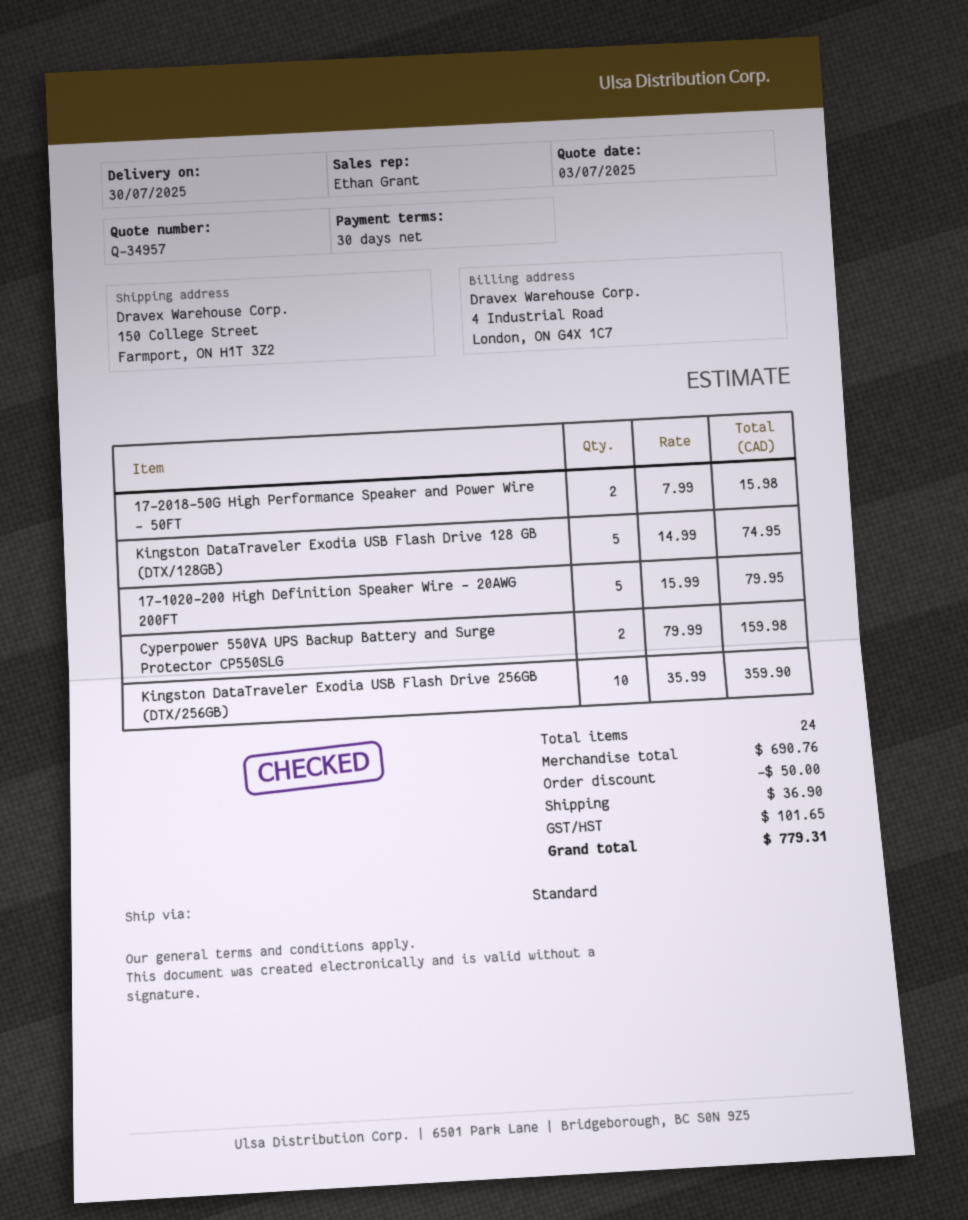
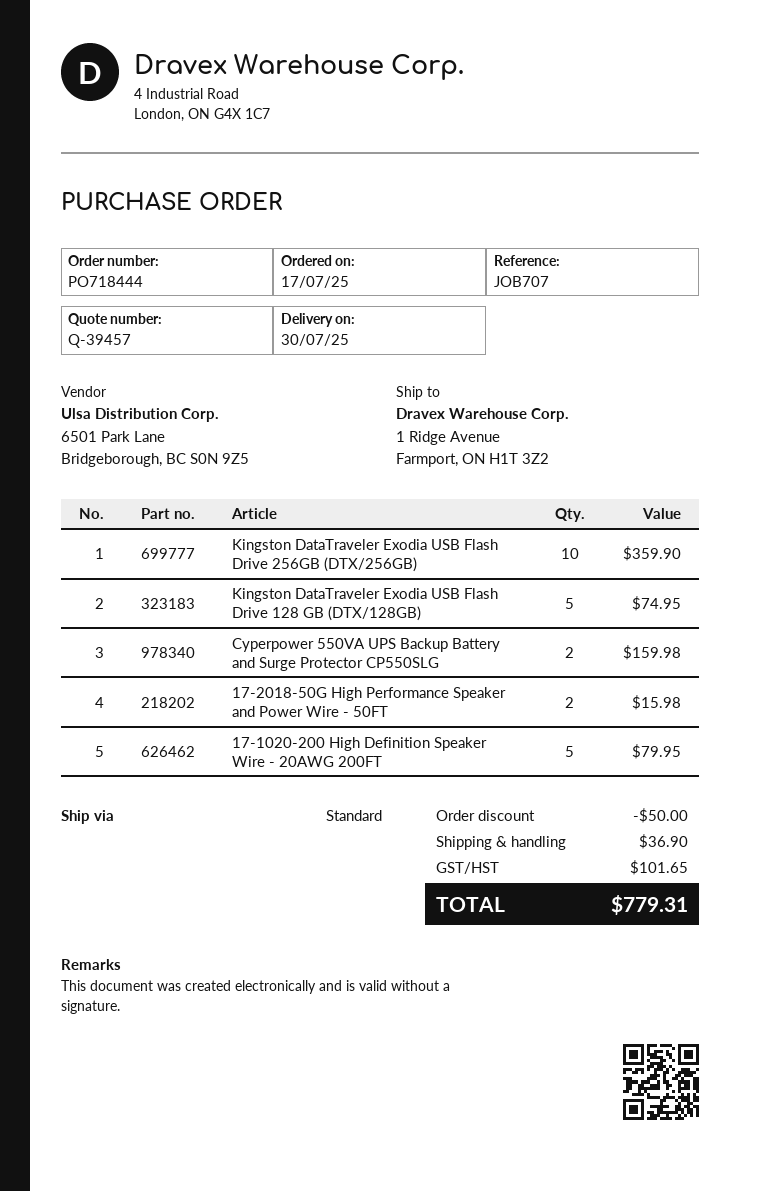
quote number: Q-34957 -> Q-39457
ship to: 150 College Street, Farmport, ON H1T 3Z2 -> 1 Ridge Avenue, Farmport, ON H1T 3Z2

